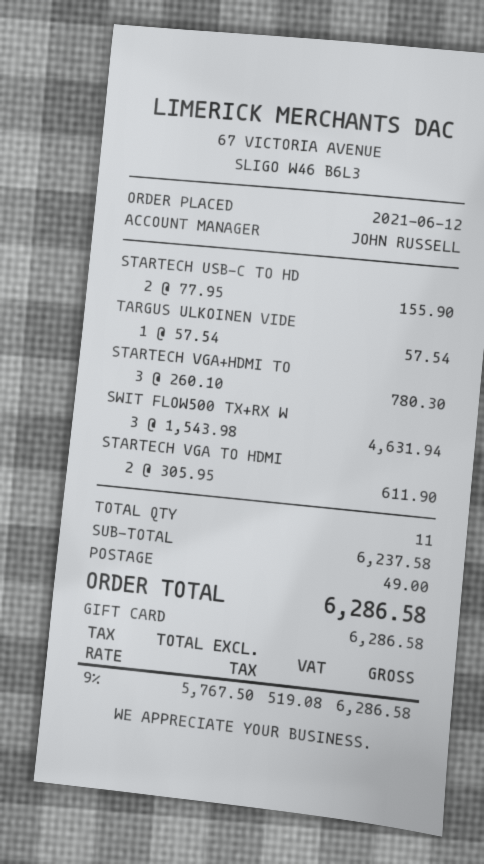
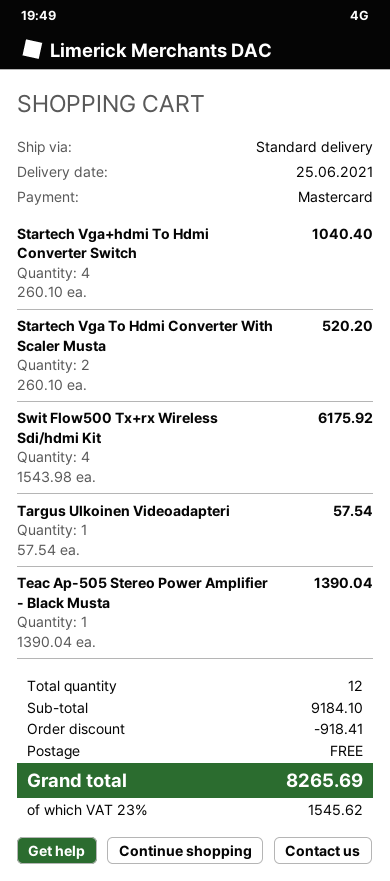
payment method: gift card -> Mastercard
STARTECH USB-C TO HD: 2 x 77.95 = 155.90 -> none
STARTECH VGA+HDMI TO: 3 x 260.10 = 780.30 -> 4 x 260.10 = 1040.40
SWIT FLOW500 TX+RX W: 3 x 1543.98 = 4631.94 -> 4 x 1543.98 = 6175.92
STARTECH VGA TO HDMI: 2 x 305.95 = 611.90 -> 2 x 260.10 = 520.20
Teac Ap-505 Stereo Power Amplifier - Black Musta: none -> 1 x 1390.04 = 1390.04
total quantity: 11 -> 12
subtotal: 6237.58 -> 9184.10
discount: none -> 918.41
shipping: 49.00 -> 0.00
tax: 9% = 519.08 -> 23% = 1545.62
total: 6286.58 -> 8265.69

